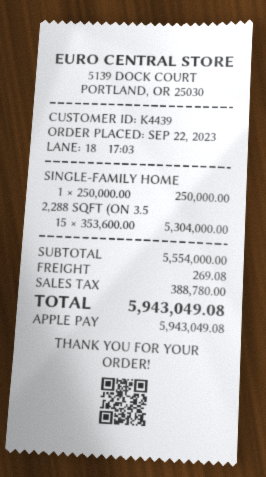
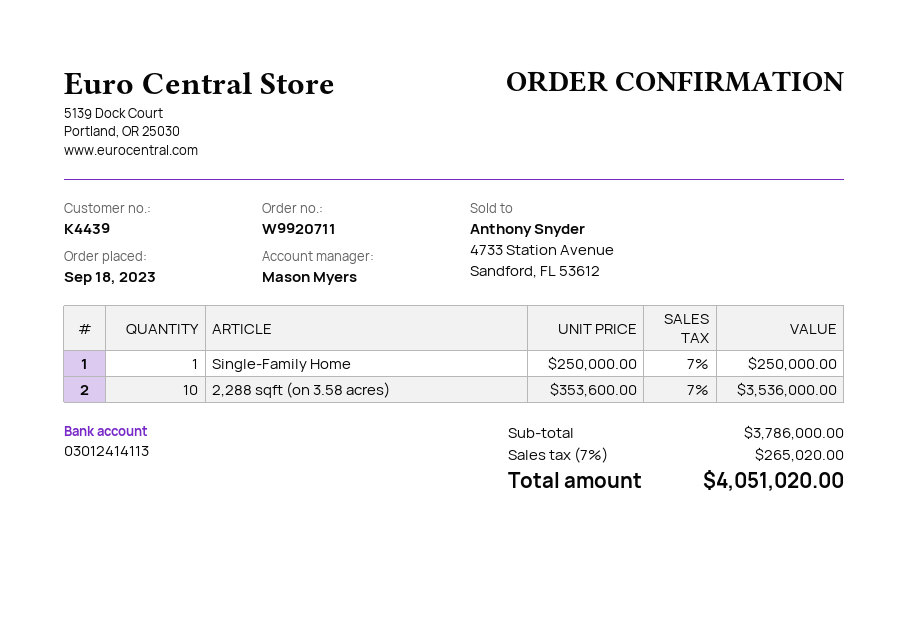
order date: 2023-09-22 -> 2023-09-18
2,288 SQFT (ON 3.5: 15 x 353600.00 = 5304000.00 -> 10 x 353600.00 = 3536000.00
subtotal: 5554000.00 -> 3786000.00
shipping: 269.08 -> none
tax: 388780.00 -> 265020.00
total: 5943049.08 -> 4051020.00

